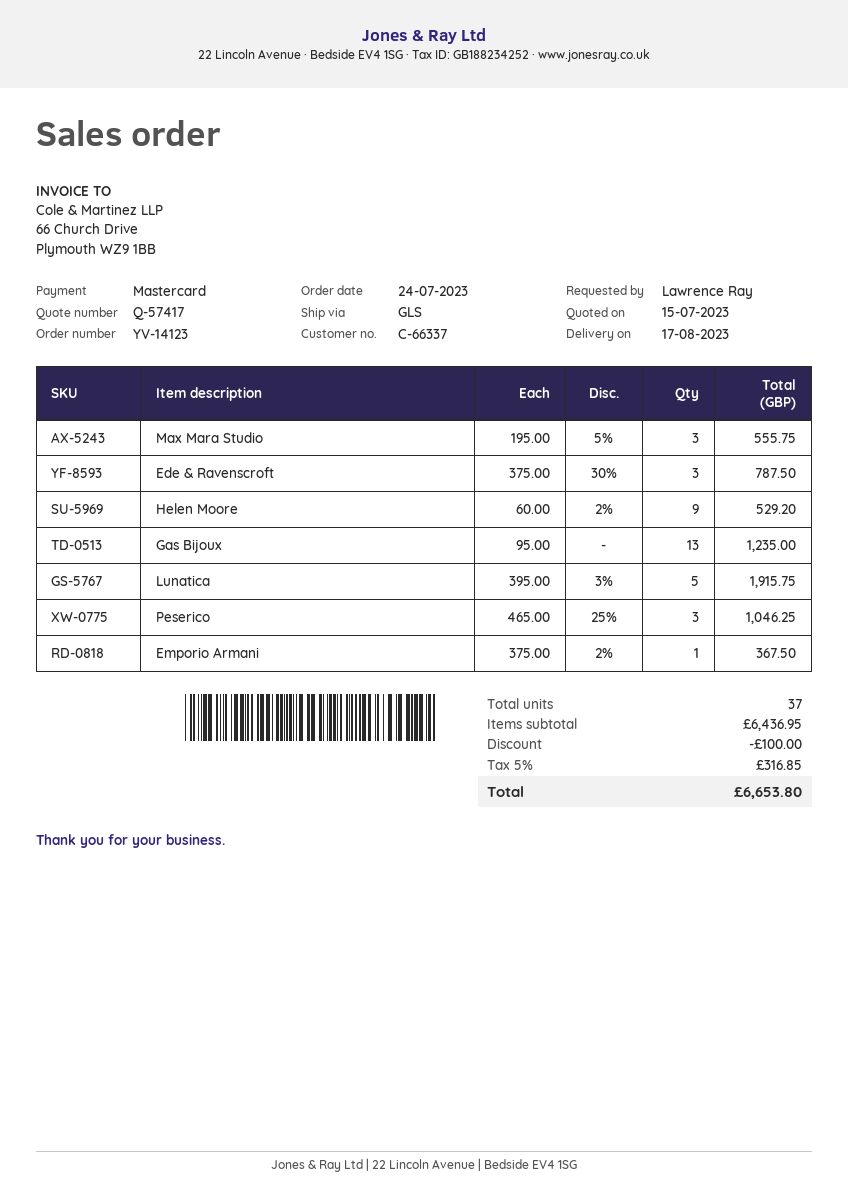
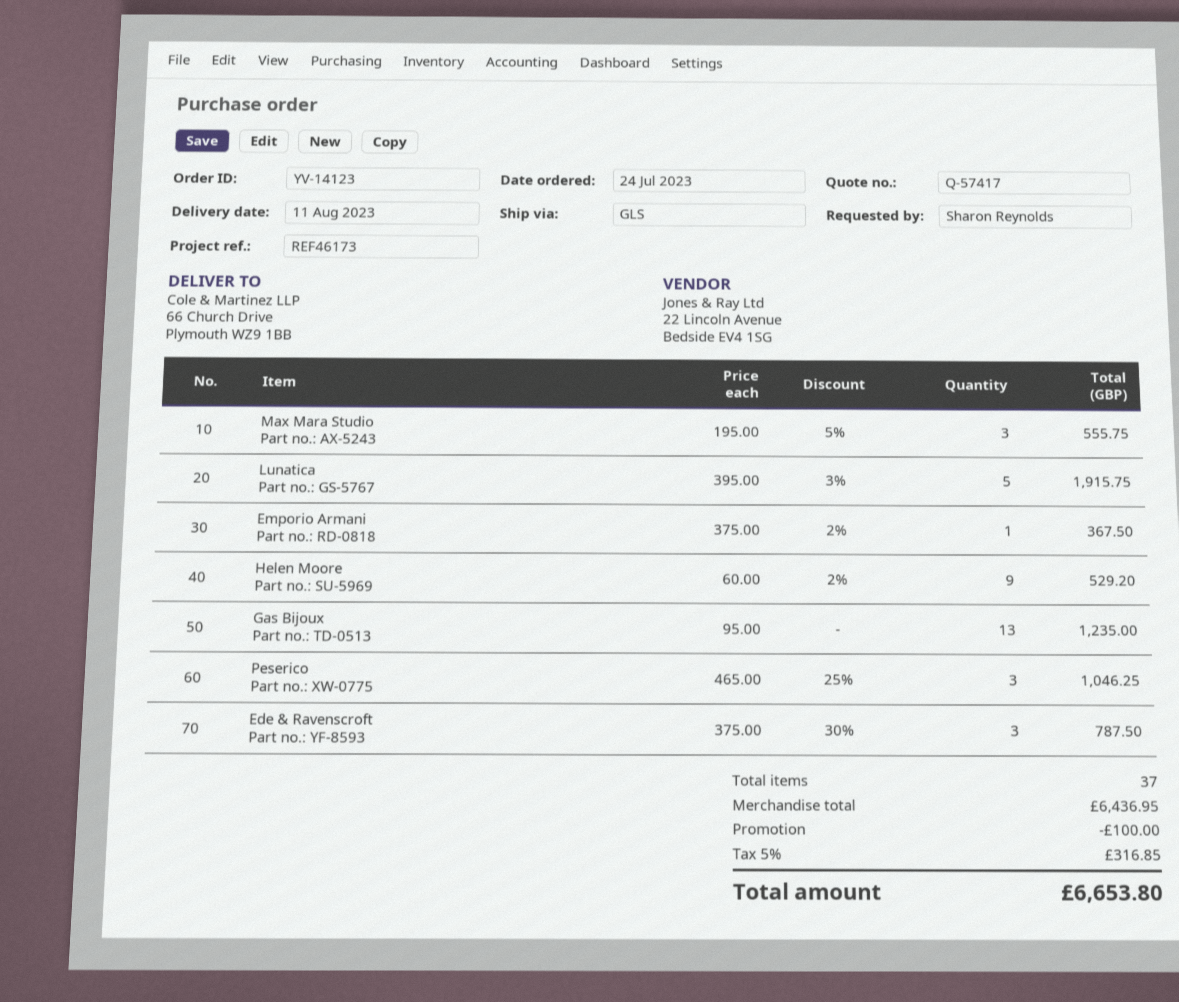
delivery date: 2023-08-17 -> 2023-08-11
ordered by: Lawrence Ray -> Sharon Reynolds

